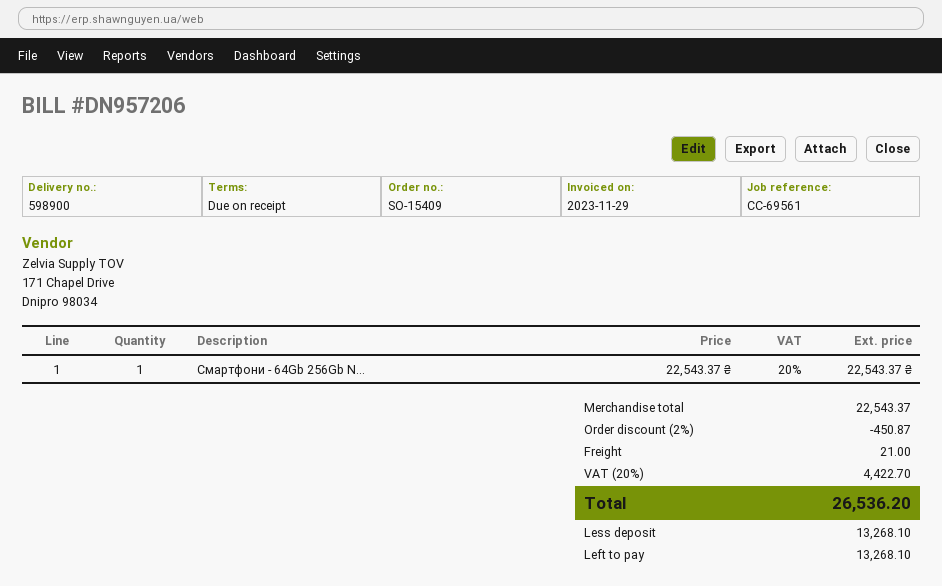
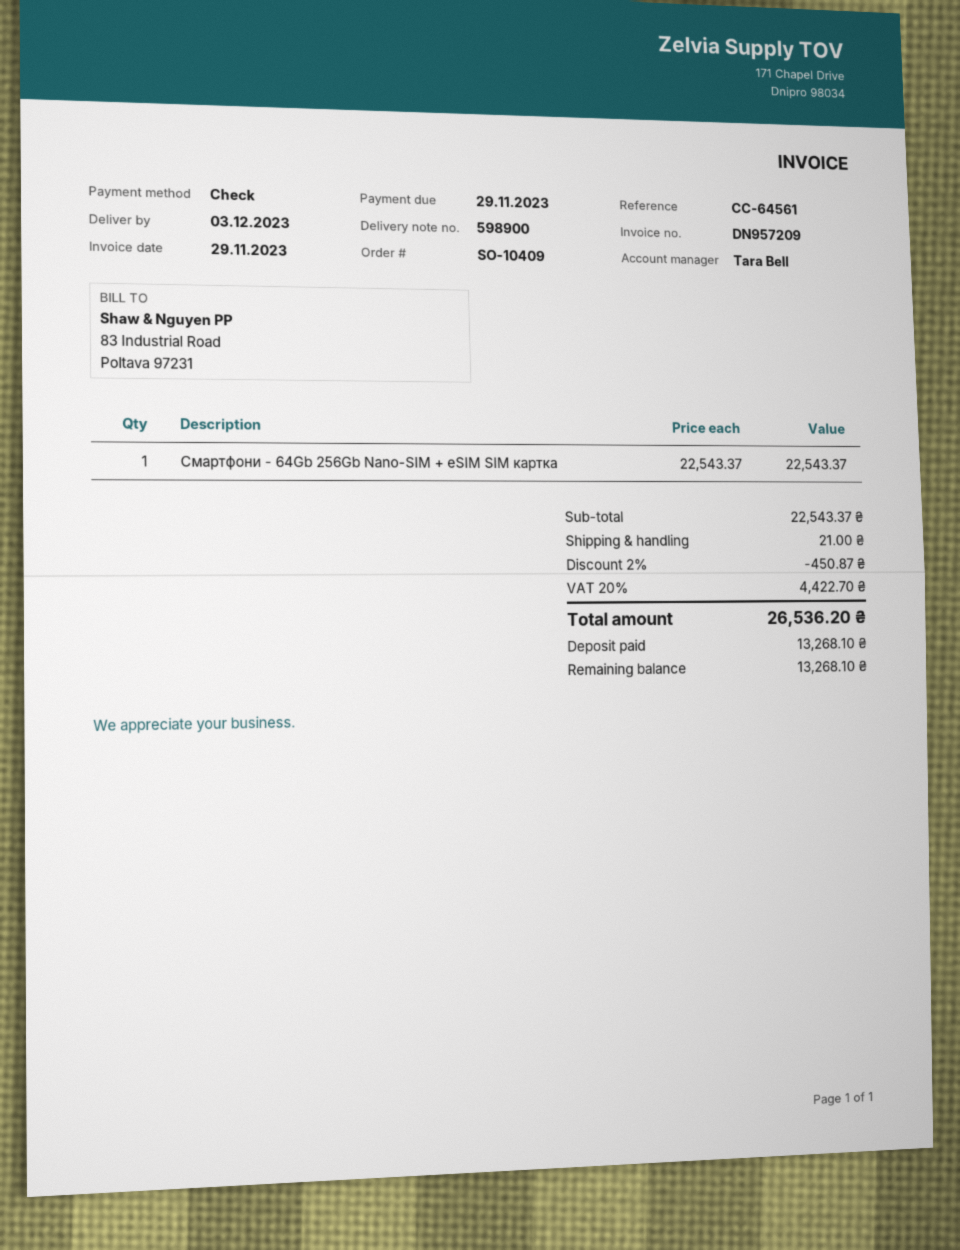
order number: SO-15409 -> SO-10409
invoice number: DN957206 -> DN957209
reference: CC-69561 -> CC-64561

